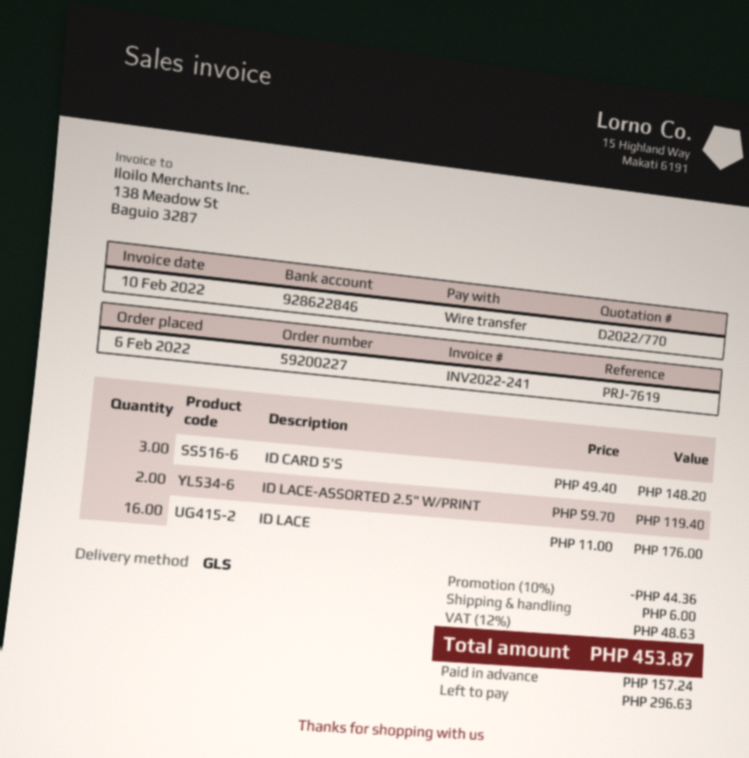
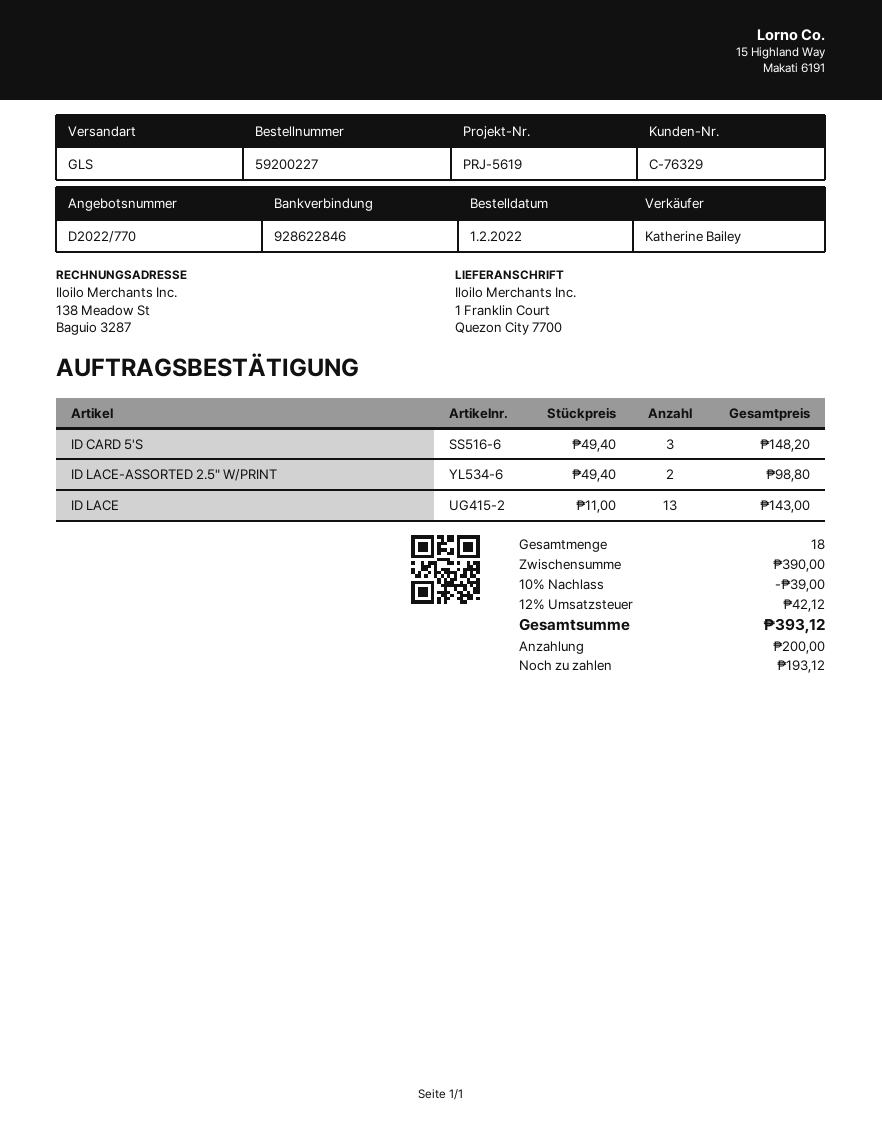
order date: 2022-02-06 -> 2022-02-01
reference: PRJ-7619 -> PRJ-5619
ID LACE-ASSORTED 2.5" W/PRINT: 2 x 59.70 = 119.40 -> 2 x 49.40 = 98.80
ID LACE: 16 x 11.00 = 176.00 -> 13 x 11.00 = 143.00
discount: 10% = 44.36 -> 10% = 39.00
shipping: 6.00 -> none
tax: 12% = 48.63 -> 12% = 42.12
total: 453.87 -> 393.12
deposit: 157.24 -> 200.00
balance: 296.63 -> 193.12

